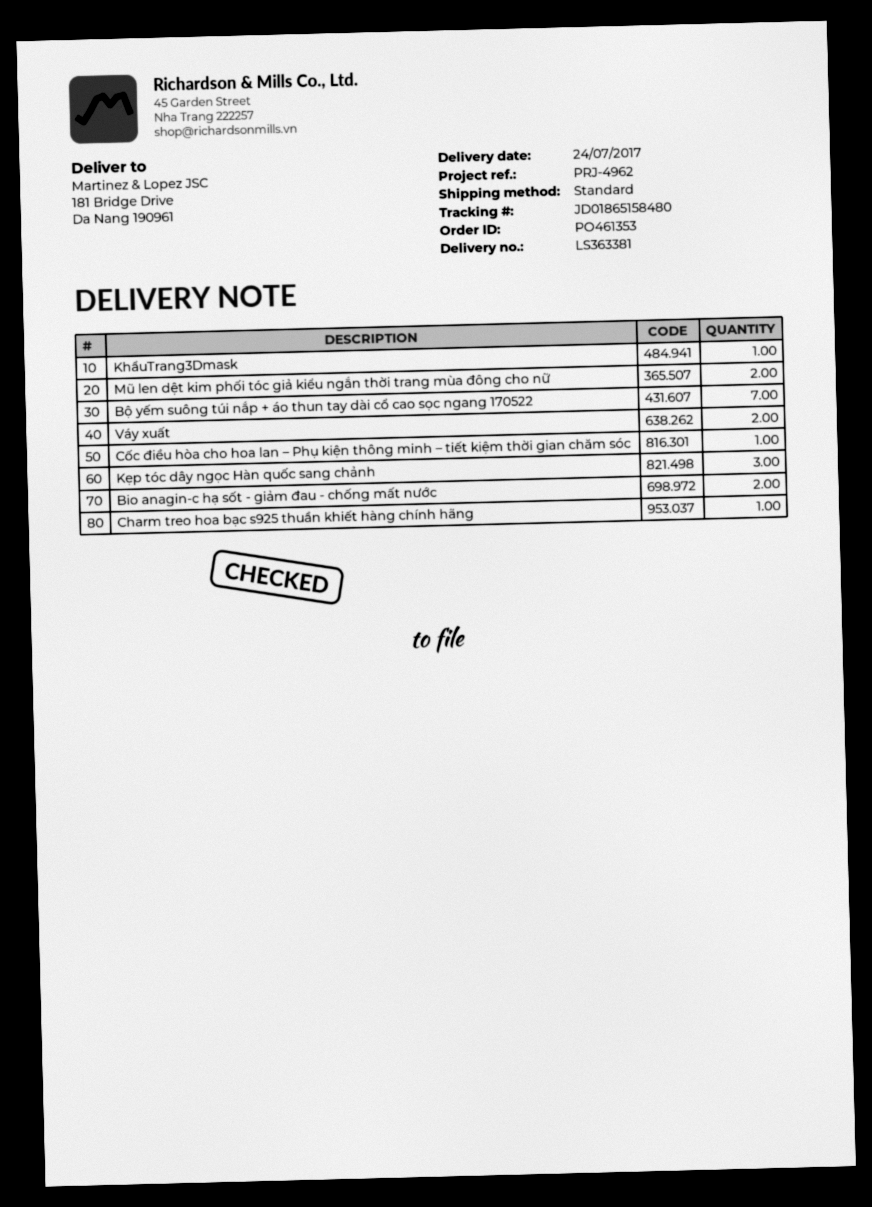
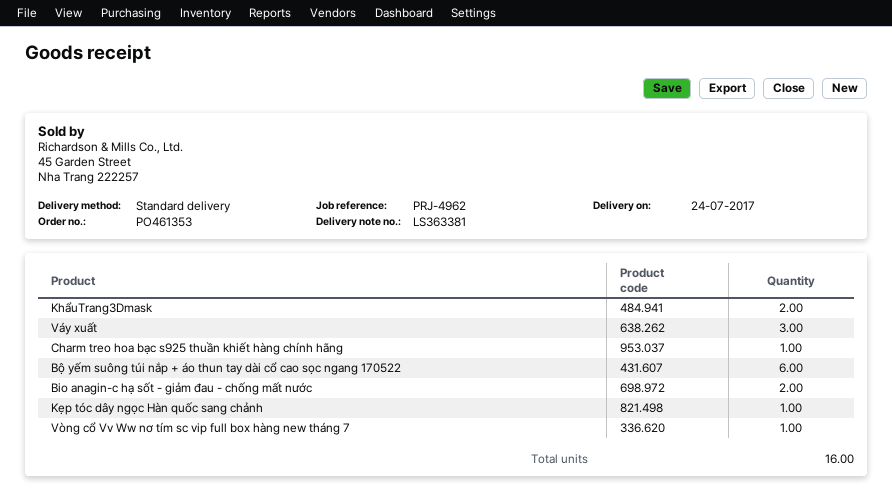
KhẩuTrang3Dmask: 1 -> 2
Mũ len dệt kim phối tóc giả kiểu ngắn thời trang mùa đông cho nữ: 2 -> none
Bộ yếm suông túi nắp + áo thun tay dài cổ cao sọc ngang 170522: 7 -> 6
Váy xuất: 2 -> 3
Cốc điều hòa cho hoa lan – Phụ kiện thông minh – tiết kiệm thời gian chăm sóc: 1 -> none
Kẹp tóc dây ngọc Hàn quốc sang chảnh: 3 -> 1
Vòng cổ Vv Ww nơ tím sc vip full box hàng new tháng 7: none -> 1

